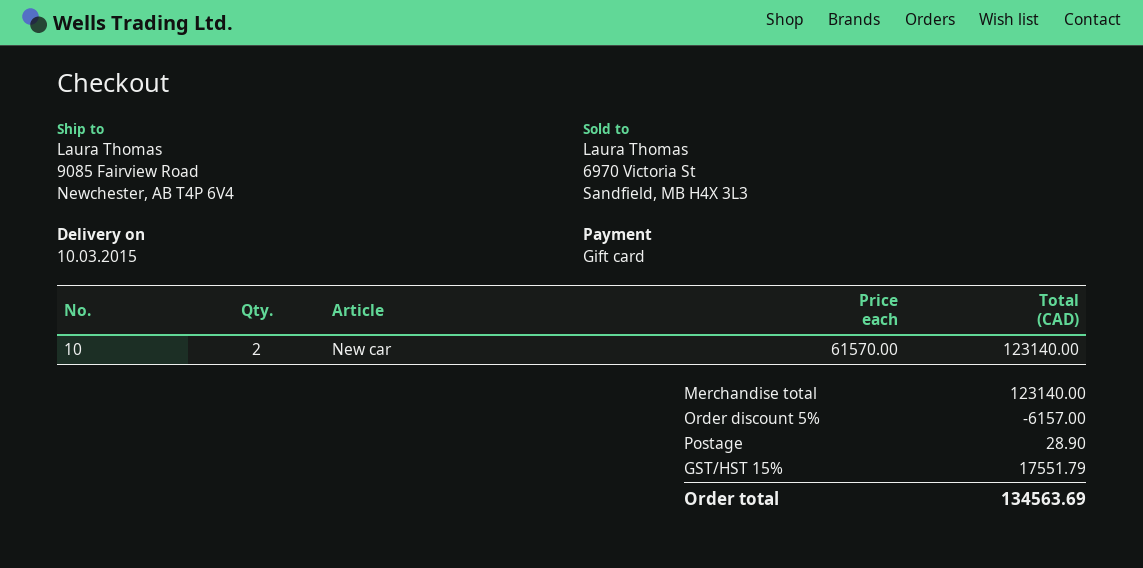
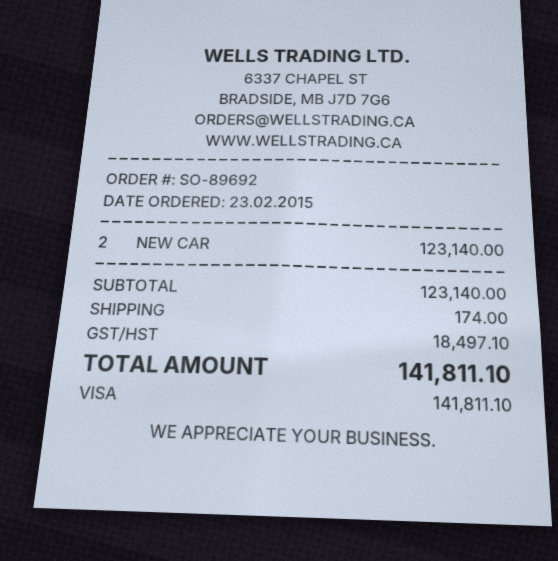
payment method: gift card -> Visa
discount: 5% = 6157.00 -> none
shipping: 28.90 -> 174.00
tax: 17551.79 -> 18497.10
total: 134563.69 -> 141811.10

